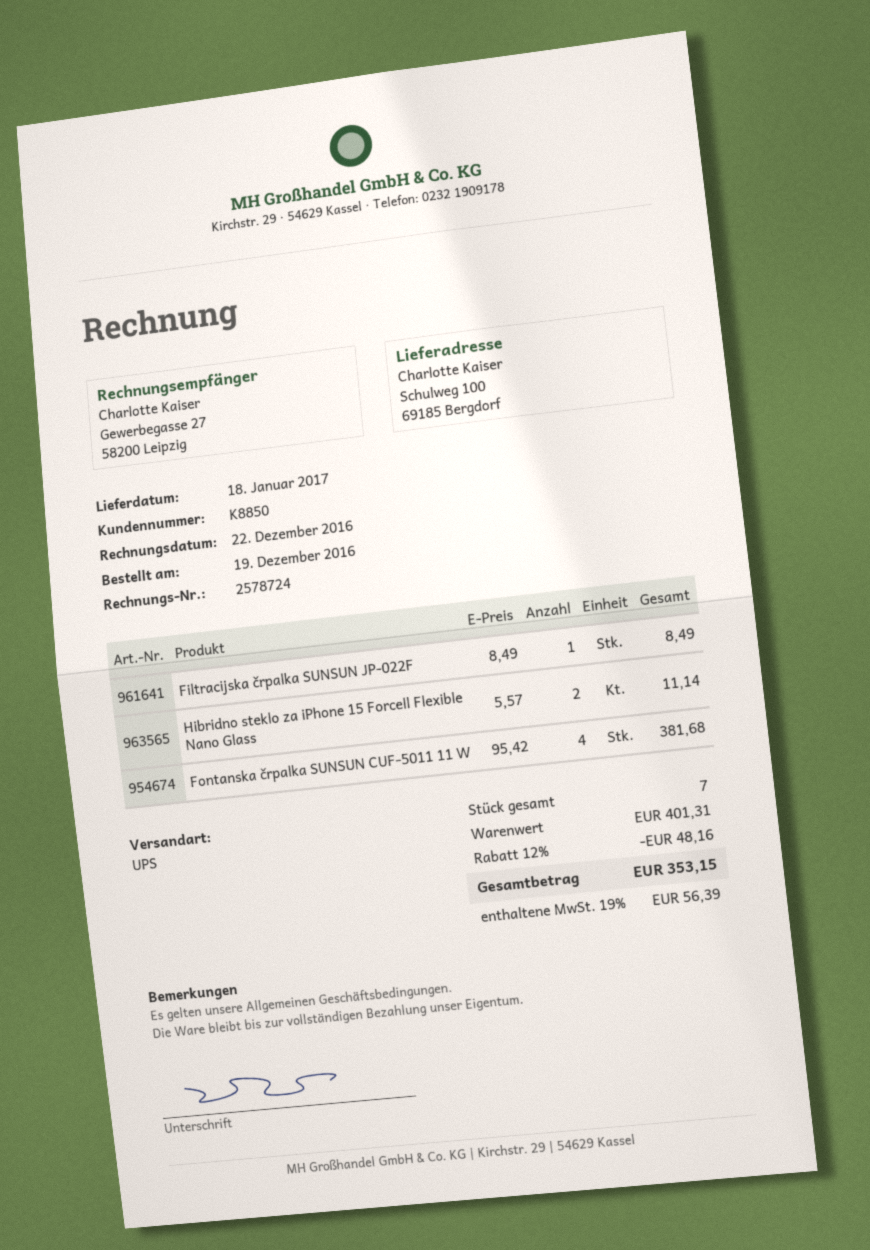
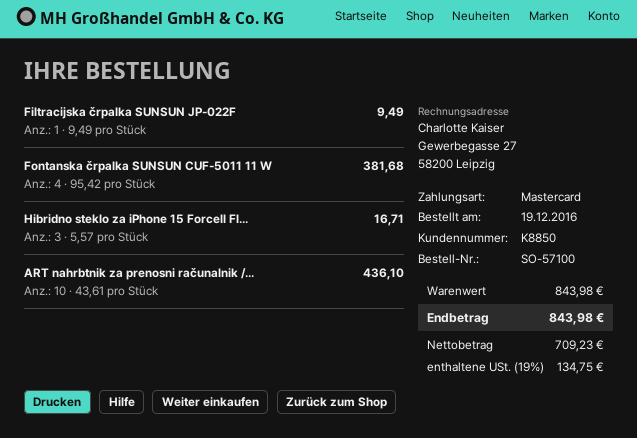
Filtracijska črpalka SUNSUN JP-022F: 1 x 8.49 = 8.49 -> 1 x 9.49 = 9.49
Hibridno steklo za iPhone 15 Forcell Flexible Nano Glass: 2 x 5.57 = 11.14 -> 3 x 5.57 = 16.71
ART nahrbtnik za prenosni računalnik /...: none -> 10 x 43.61 = 436.10
subtotal: 401.31 -> 843.98
discount: 12% = 48.16 -> none
tax: 19% = 56.39 -> 19% = 134.75
total: 353.15 -> 843.98

